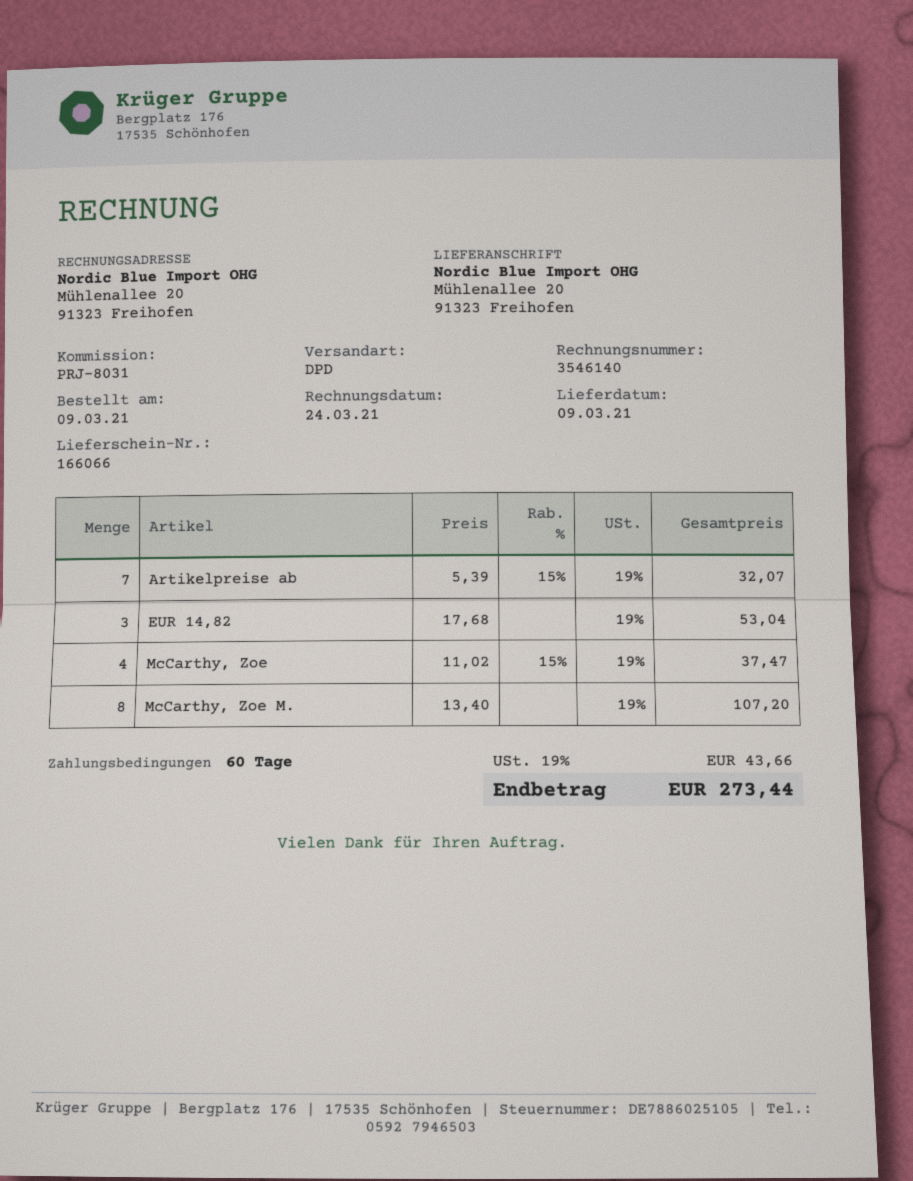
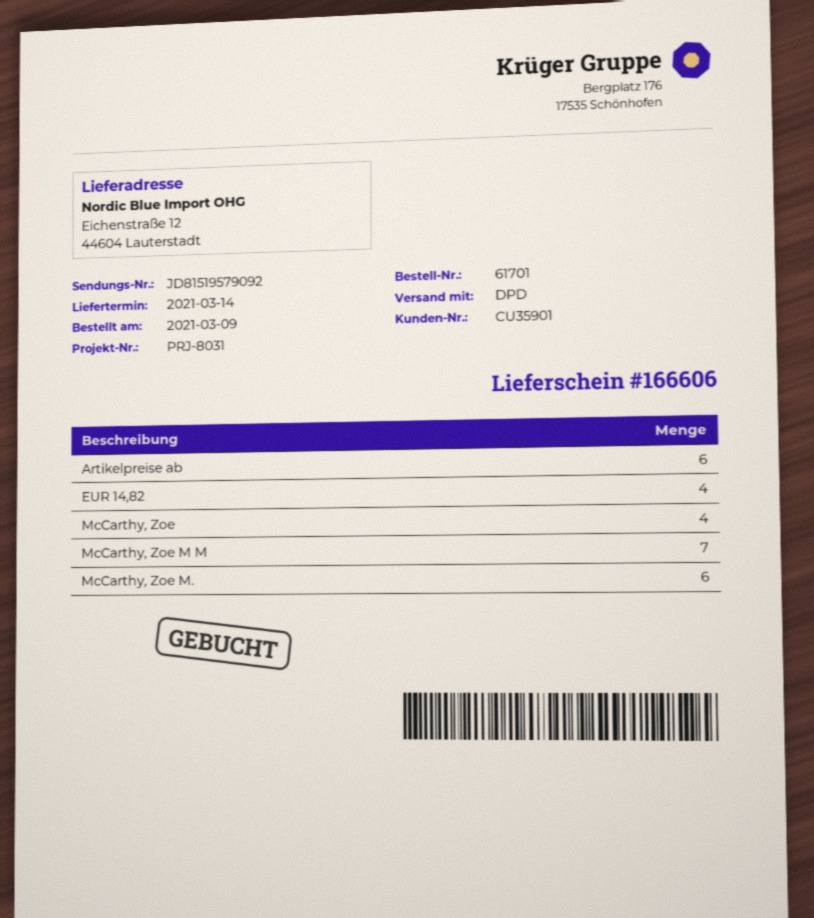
delivery note number: 166066 -> 166606
delivery date: 2021-03-09 -> 2021-03-14
ship to: Mühlenallee 20, 91323 Freihofen -> Eichenstraße 12, 44604 Lauterstadt
Artikelpreise ab: 7 -> 6
EUR 14,82: 3 -> 4
McCarthy, Zoe M.: 8 -> 6
McCarthy, Zoe M M: none -> 7

